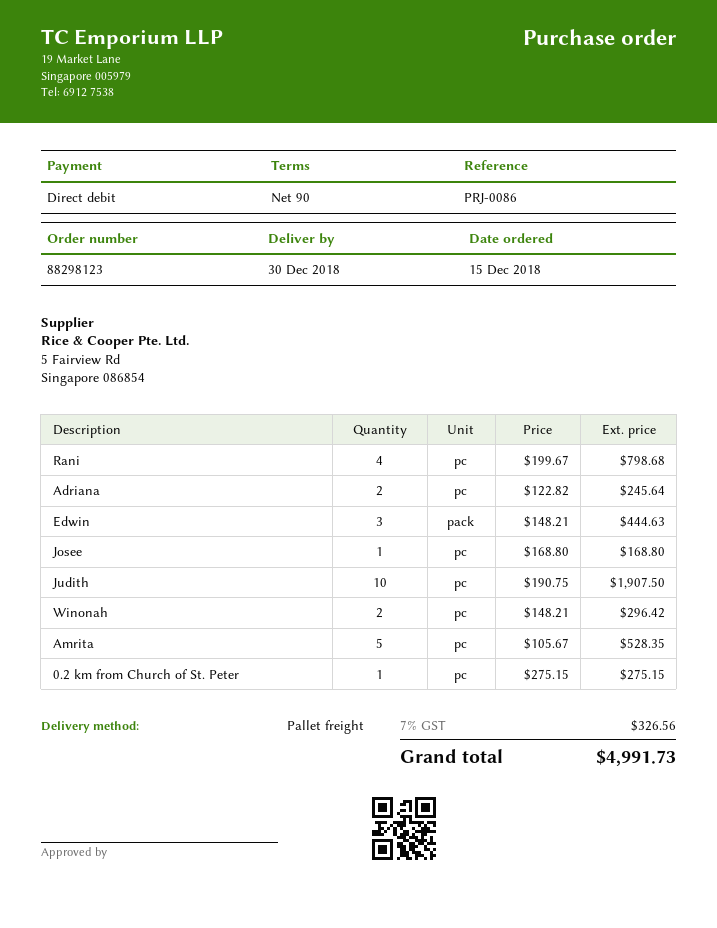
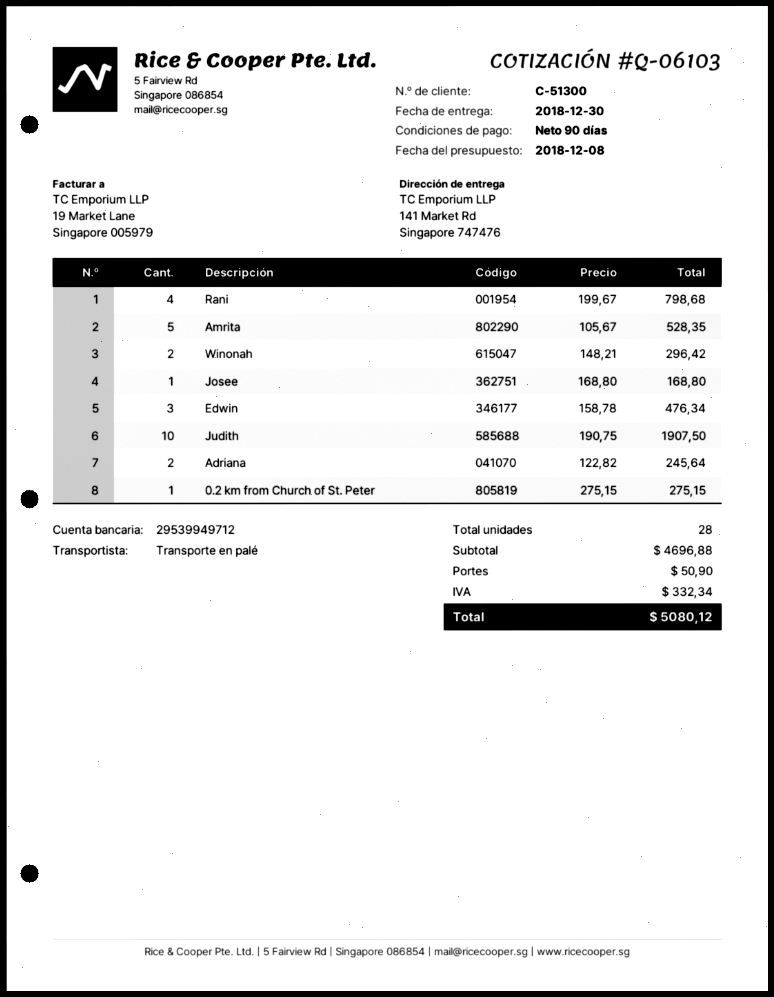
Edwin: 3 x 148.21 = 444.63 -> 3 x 158.78 = 476.34
shipping: none -> 50.90
tax: 326.56 -> 332.34
total: 4991.73 -> 5080.12

